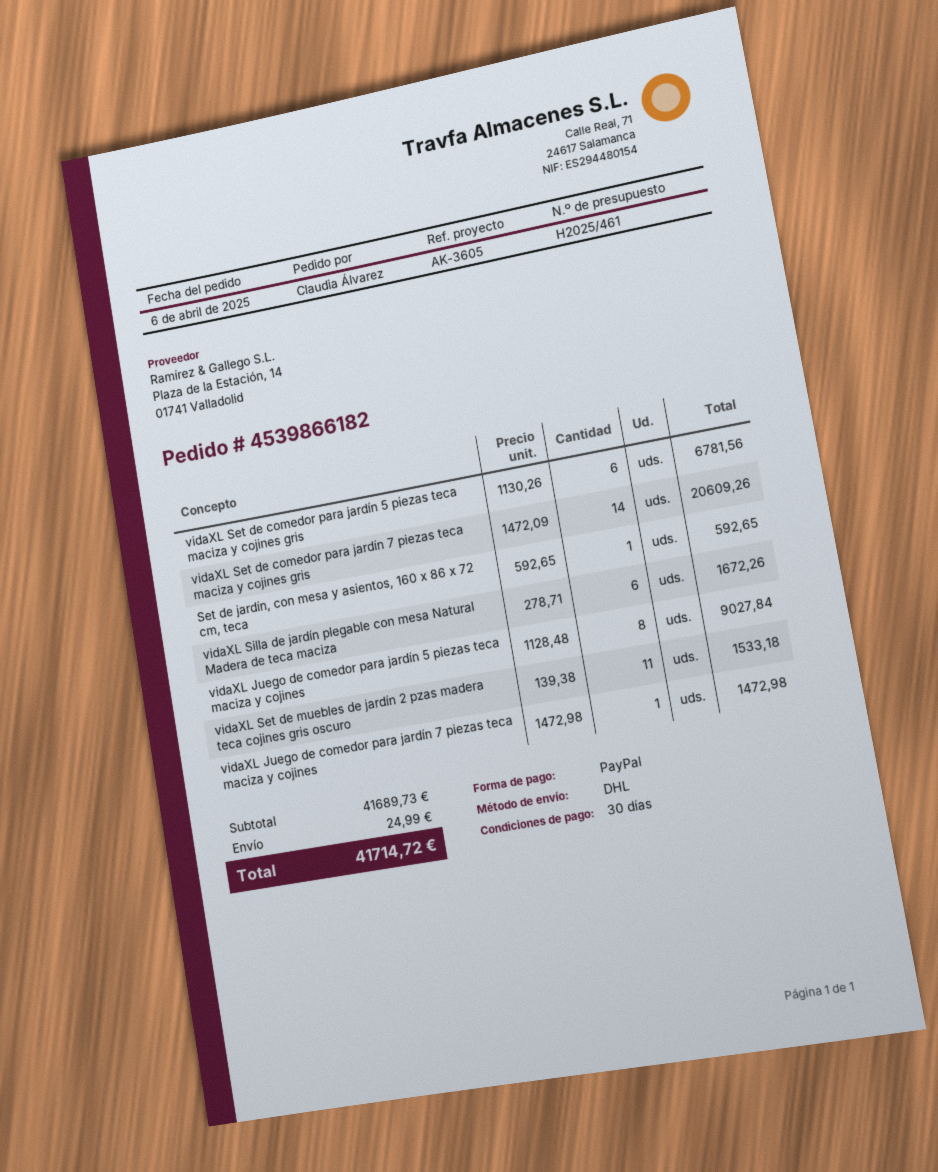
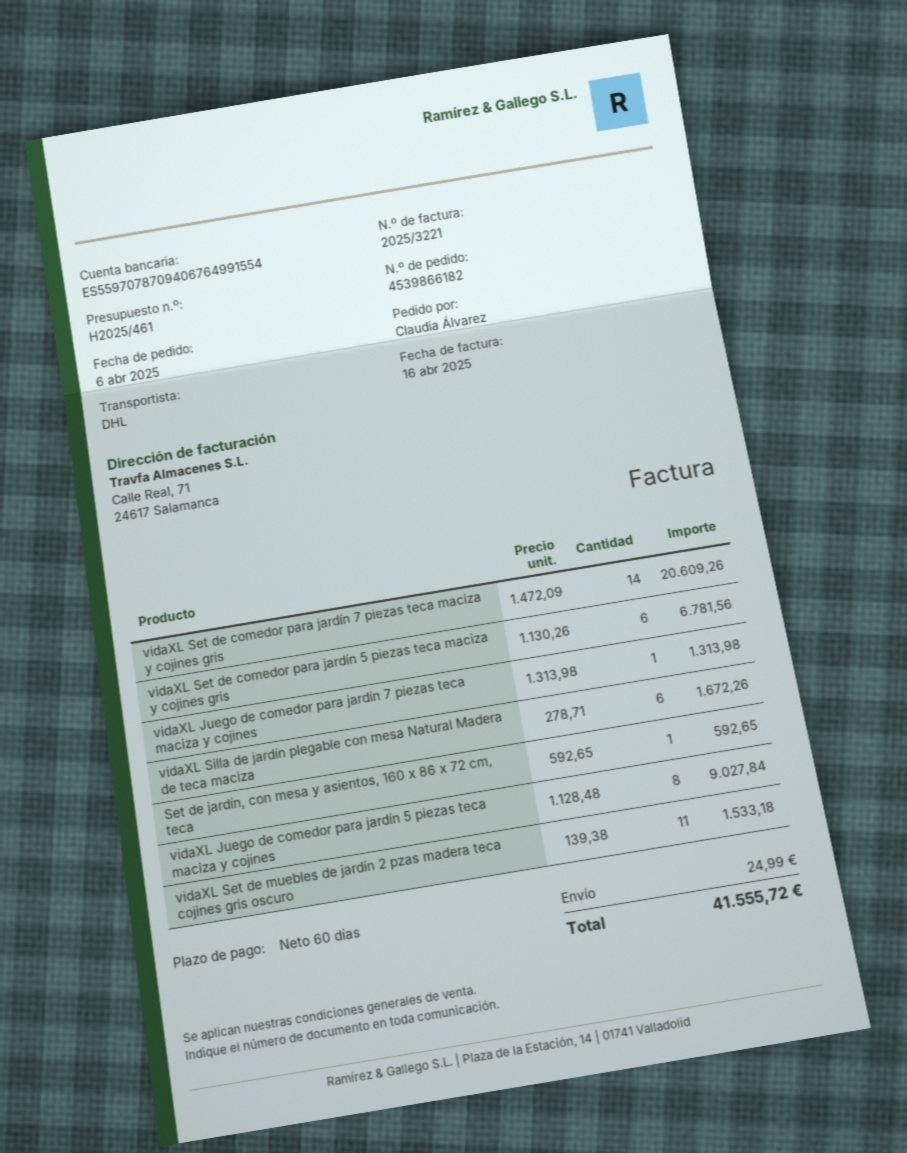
payment terms: 30 days -> 60 days
vidaXL Juego de comedor para jardín 7 piezas teca maciza y cojines: 1 x 1472.98 = 1472.98 -> 1 x 1313.98 = 1313.98
total: 41714.72 -> 41555.72

